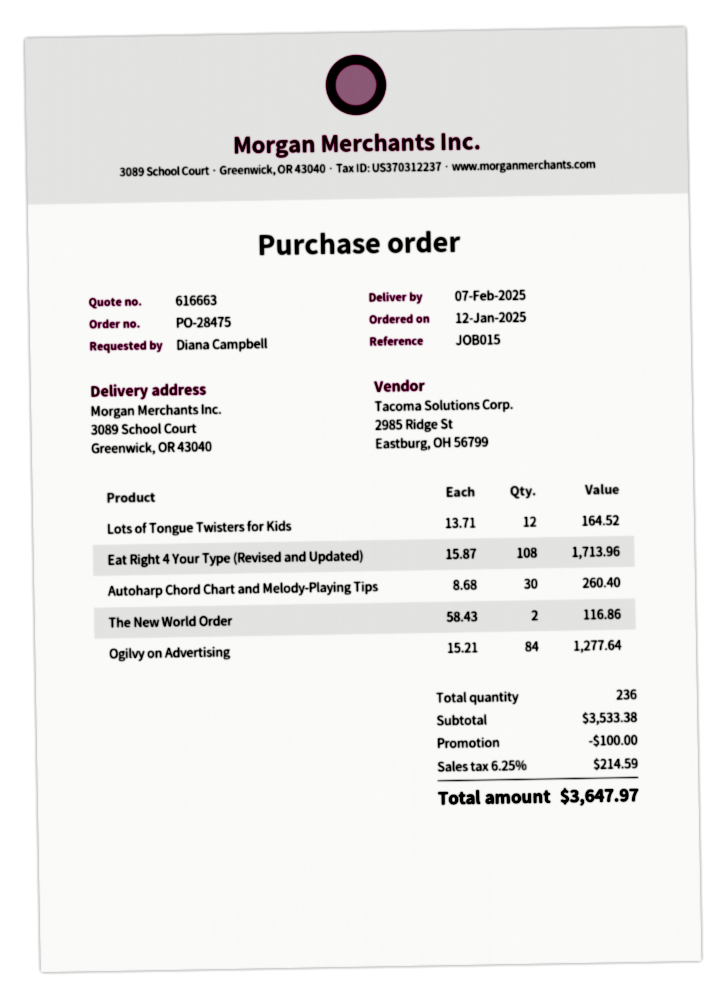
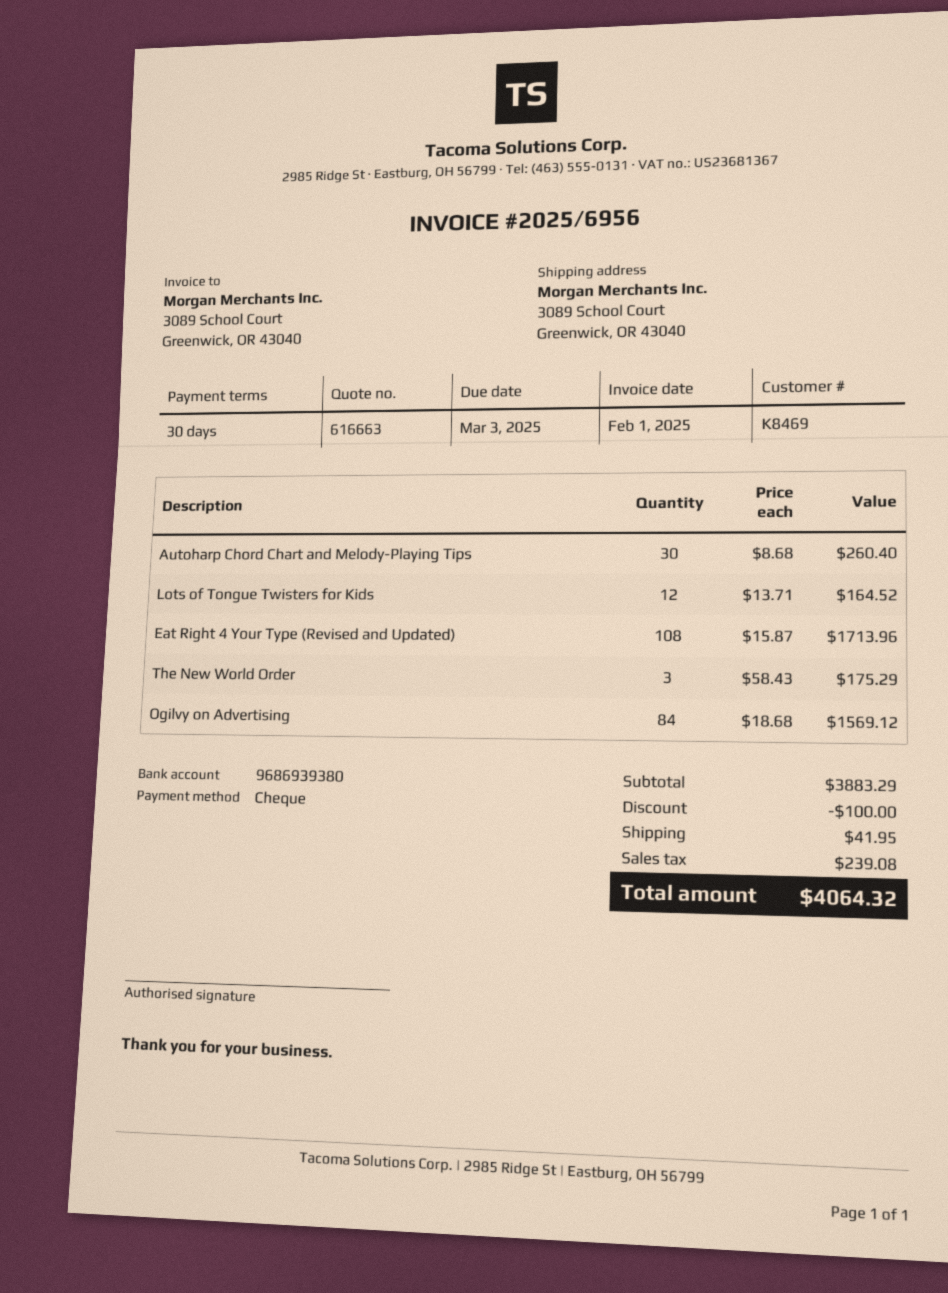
The New World Order: 2 x 58.43 = 116.86 -> 3 x 58.43 = 175.29
Ogilvy on Advertising: 84 x 15.21 = 1277.64 -> 84 x 18.68 = 1569.12
subtotal: 3533.38 -> 3883.29
shipping: none -> 41.95
tax: 214.59 -> 239.08
total: 3647.97 -> 4064.32

